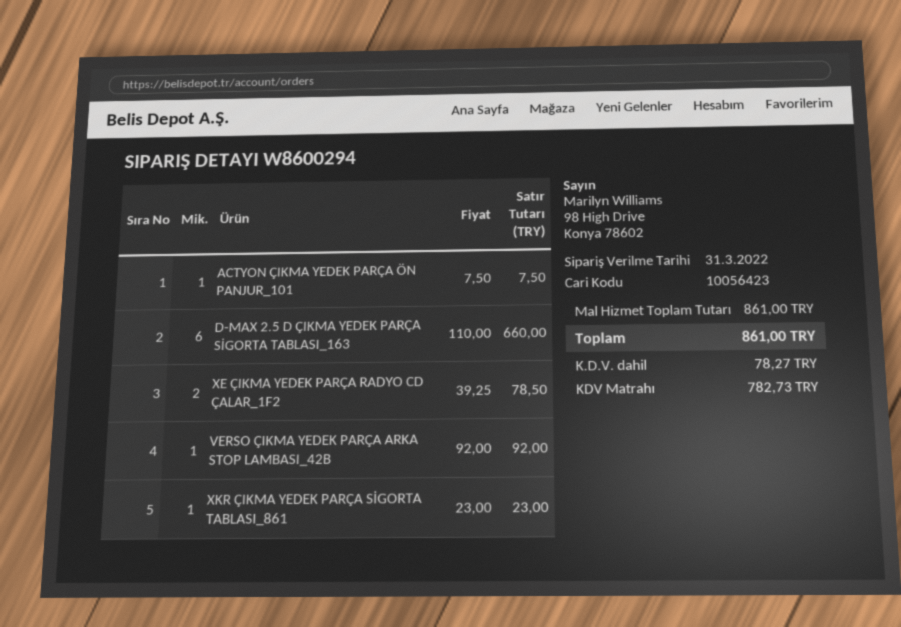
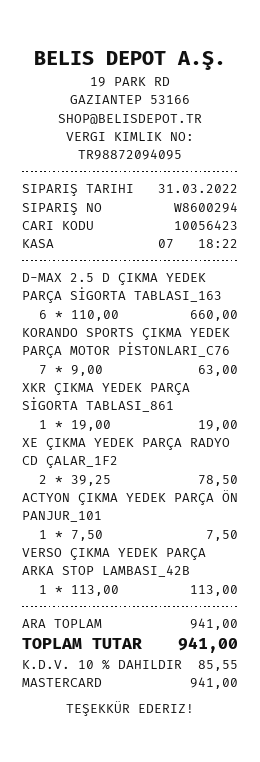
VERSO ÇIKMA YEDEK PARÇA ARKA STOP LAMBASI_42B: 1 x 92.00 = 92.00 -> 1 x 113.00 = 113.00
XKR ÇIKMA YEDEK PARÇA SİGORTA TABLASI_861: 1 x 23.00 = 23.00 -> 1 x 19.00 = 19.00
KORANDO SPORTS ÇIKMA YEDEK PARÇA MOTOR PİSTONLARI_C76: none -> 7 x 9.00 = 63.00
subtotal: 861.00 -> 941.00
tax: 78.27 -> 85.55
total: 861.00 -> 941.00

